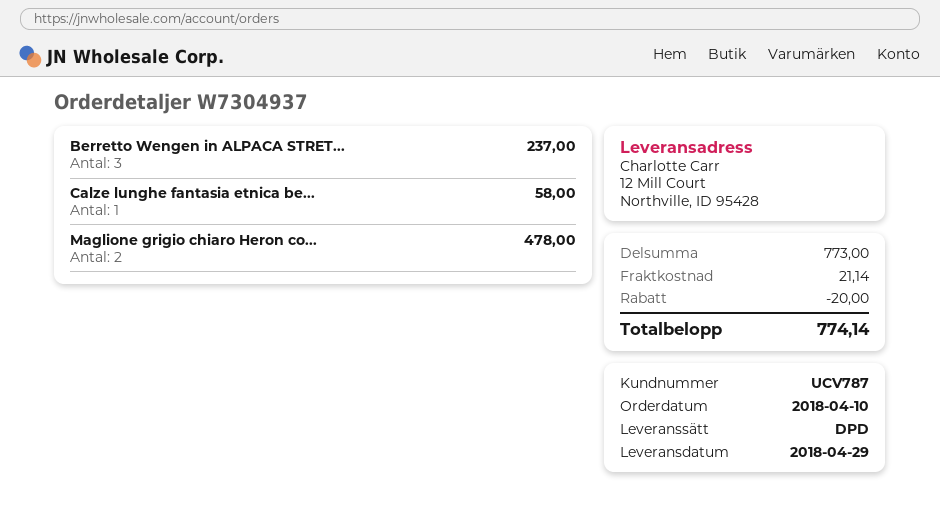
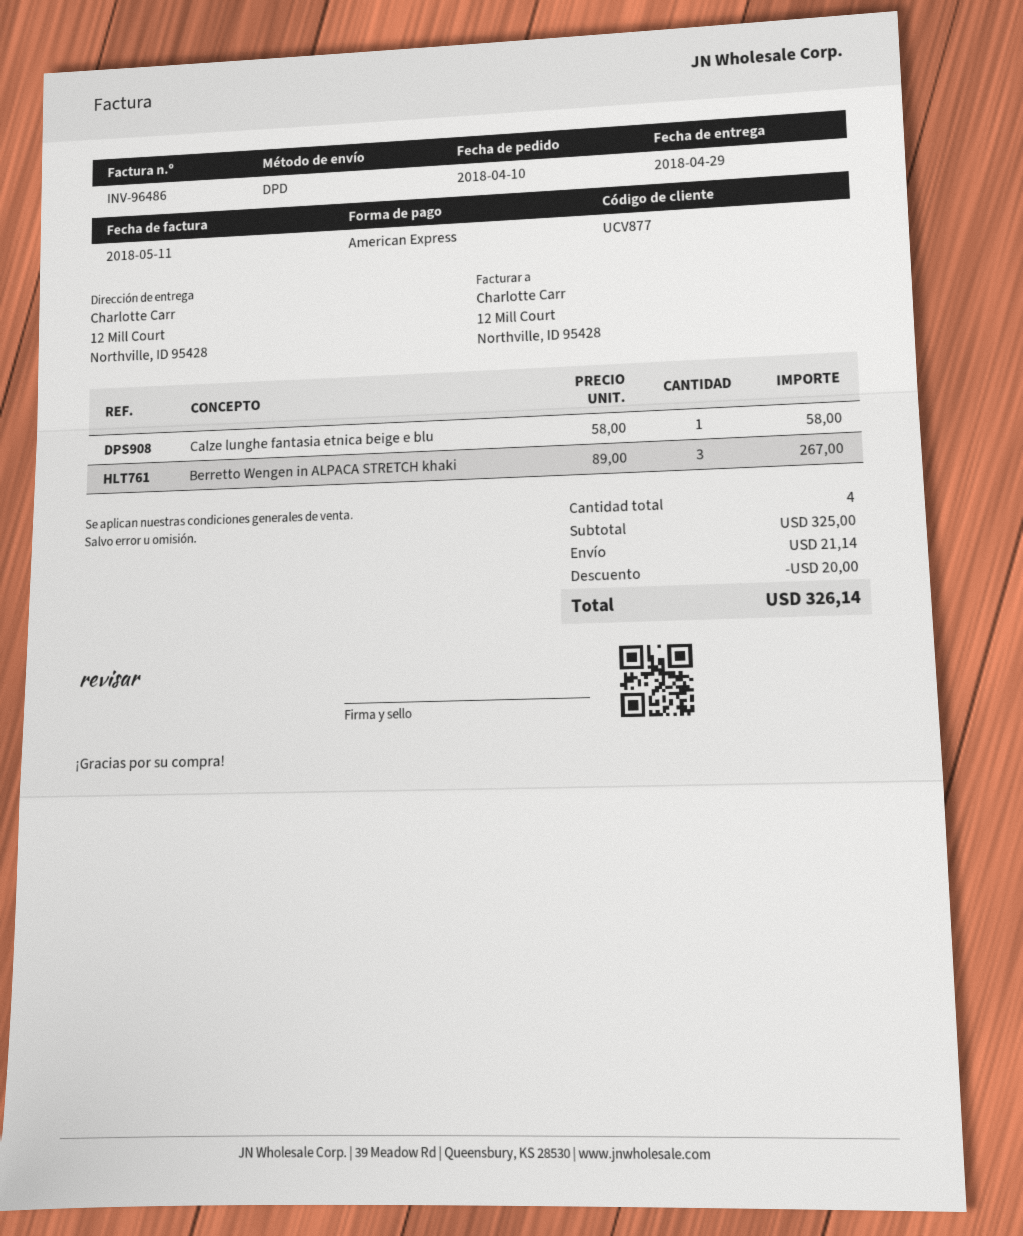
customer number: UCV787 -> UCV877
Berretto Wengen in ALPACA STRET...: 3 for 237.00 -> 3 for 267.00
Maglione grigio chiaro Heron co...: 2 for 478.00 -> none
subtotal: 773.00 -> 325.00
total: 774.14 -> 326.14

